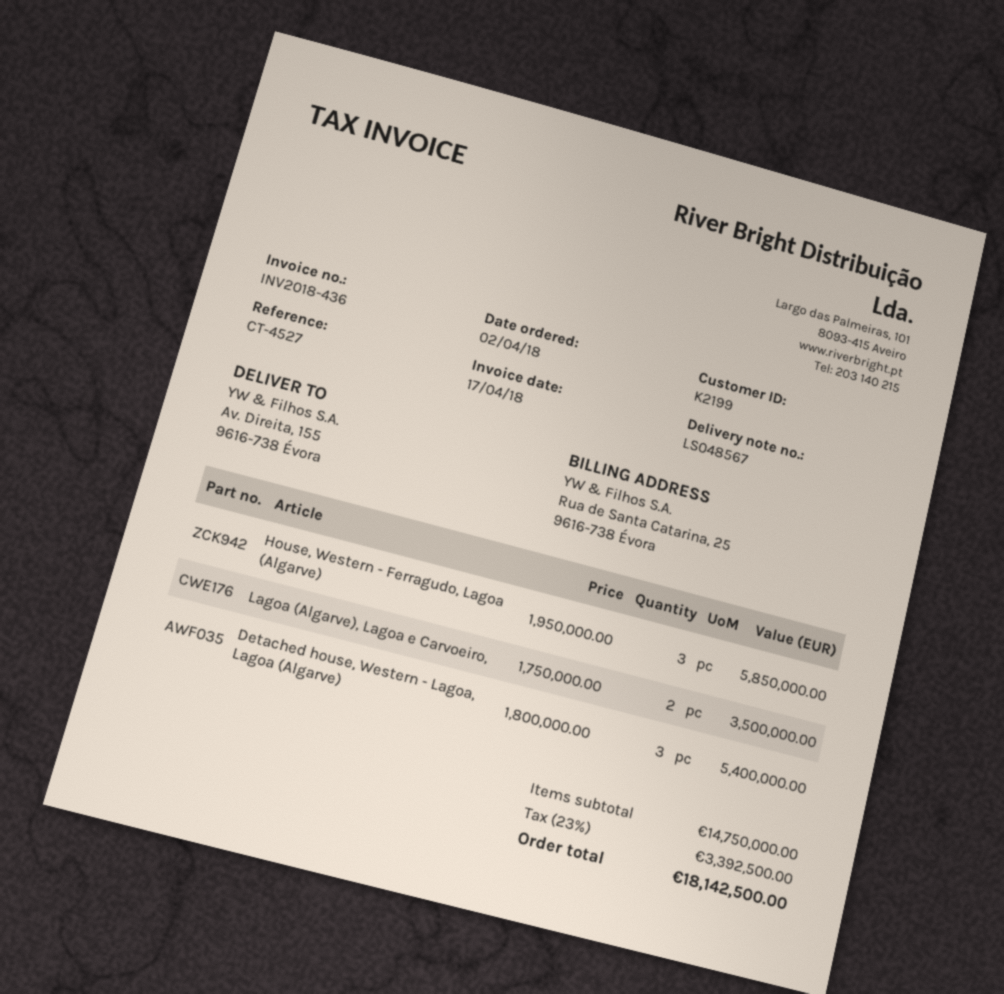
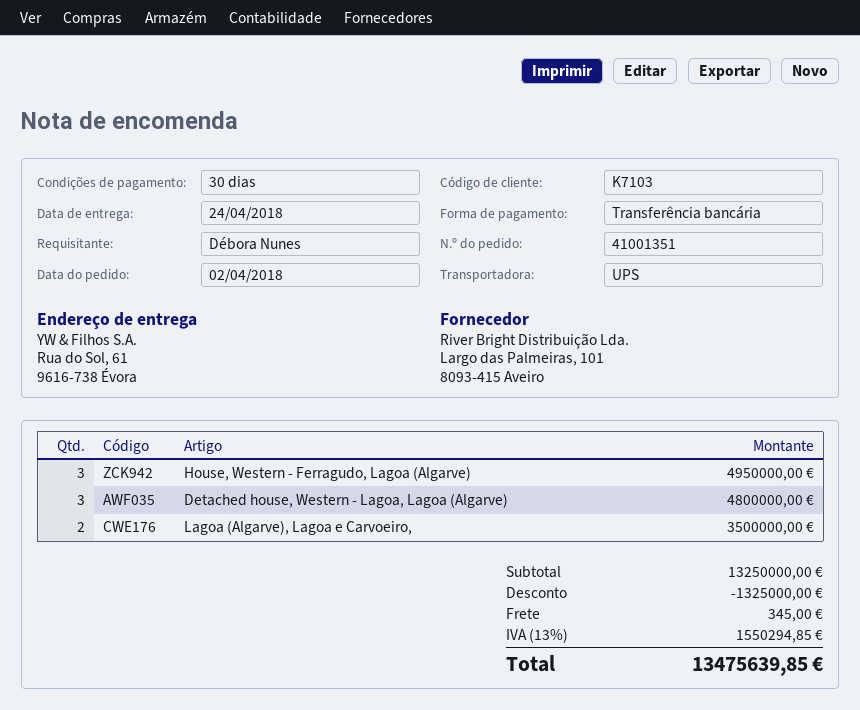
customer number: K2199 -> K7103
ship to: Av. Direita, 155, 9616-738 Évora -> Rua do Sol, 61, 9616-738 Évora
House, Western - Ferragudo, Lagoa (Algarve): 3 for 5850000.00 -> 3 for 4950000.00
Detached house, Western - Lagoa, Lagoa (Algarve): 3 for 5400000.00 -> 3 for 4800000.00
subtotal: 14750000.00 -> 13250000.00
discount: none -> 1325000.00
shipping: none -> 345.00
tax: 23% = 3392500.00 -> 13% = 1550294.85
total: 18142500.00 -> 13475639.85

